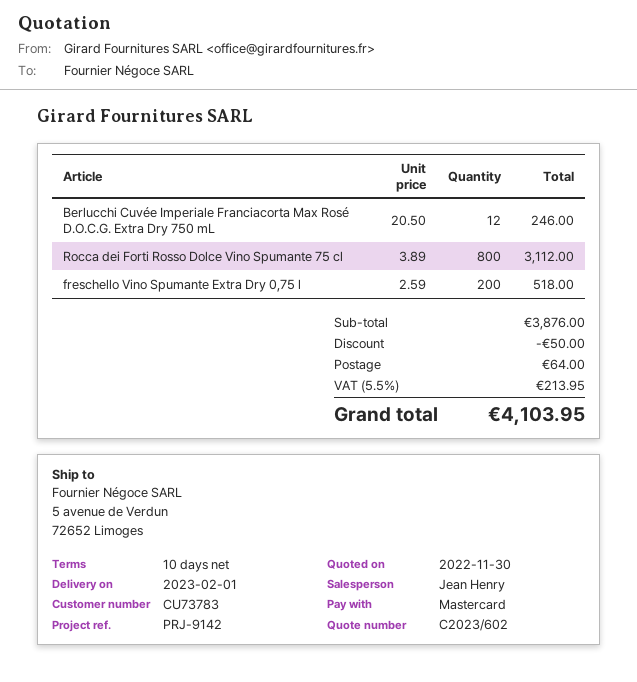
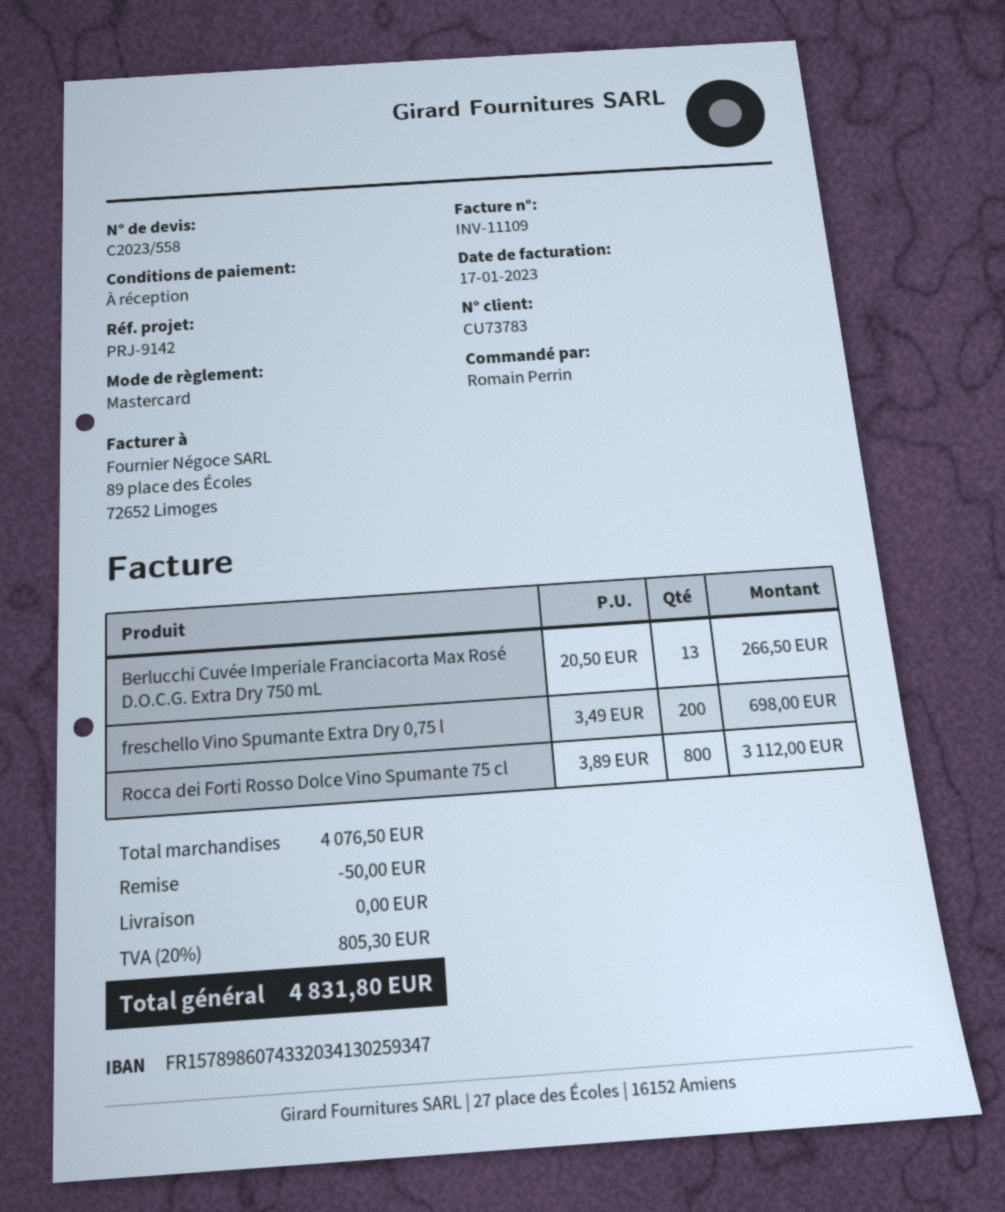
quote number: C2023/602 -> C2023/558
payment terms: 10 days -> on receipt
Berlucchi Cuvée Imperiale Franciacorta Max Rosé D.O.C.G. Extra Dry 750 mL: 12 x 20.50 = 246.00 -> 13 x 20.50 = 266.50
freschello Vino Spumante Extra Dry 0,75 l: 200 x 2.59 = 518.00 -> 200 x 3.49 = 698.00
subtotal: 3876.00 -> 4076.50
shipping: 64.00 -> 0.00
tax: 5.5% = 213.95 -> 20% = 805.30
total: 4103.95 -> 4831.80

